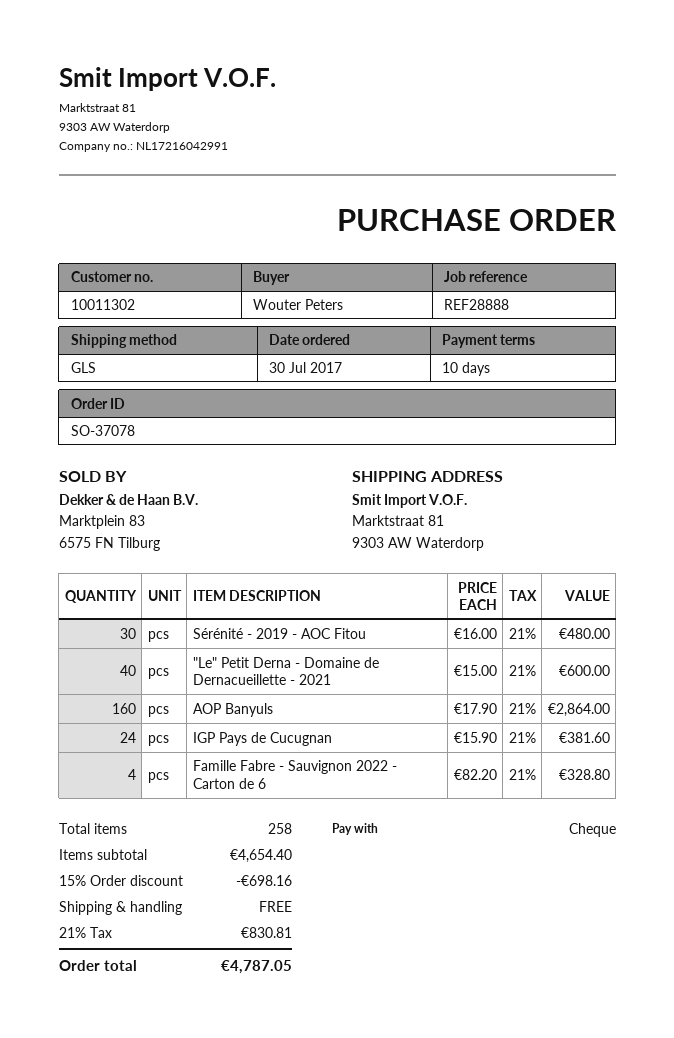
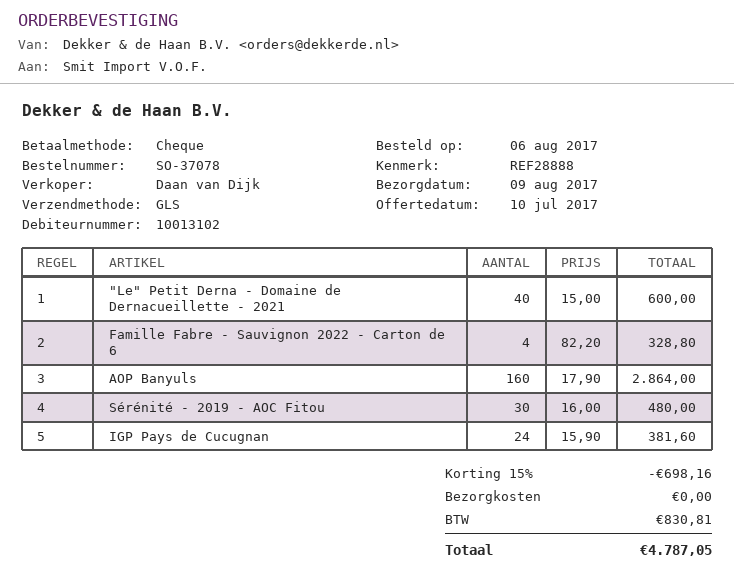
order date: 2017-07-30 -> 2017-08-06
customer number: 10011302 -> 10013102

